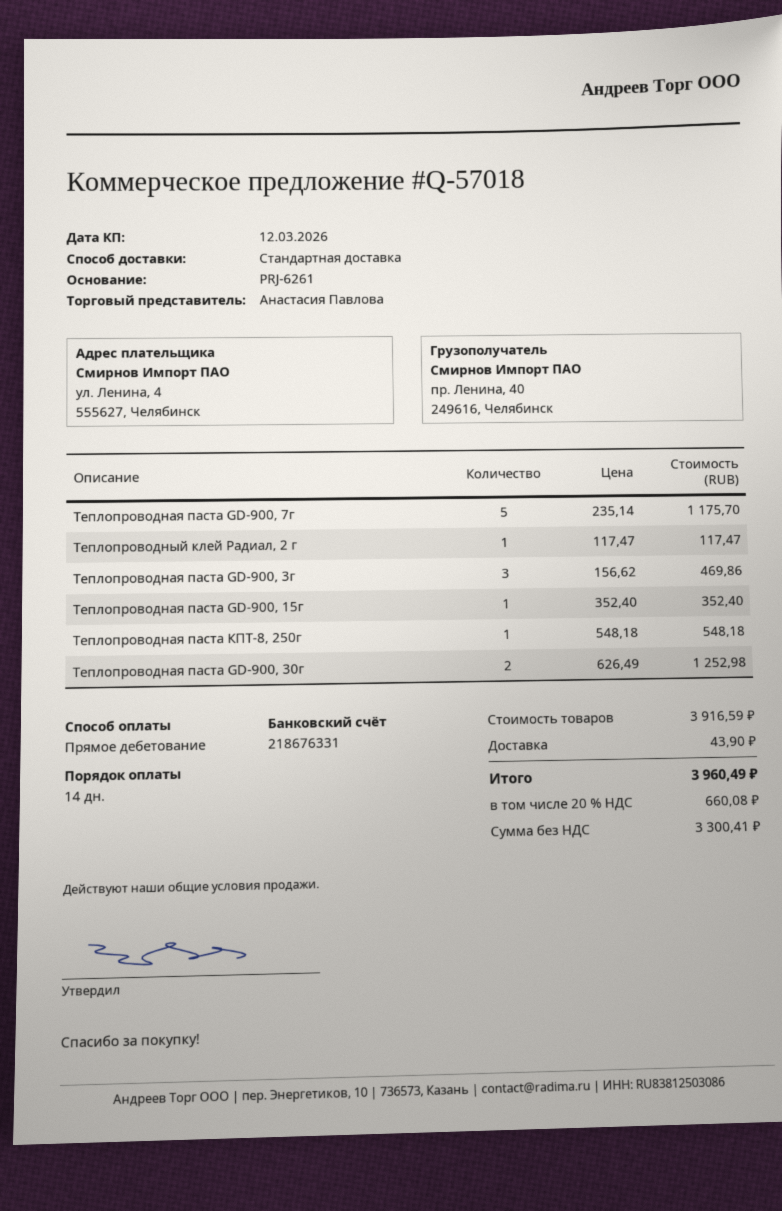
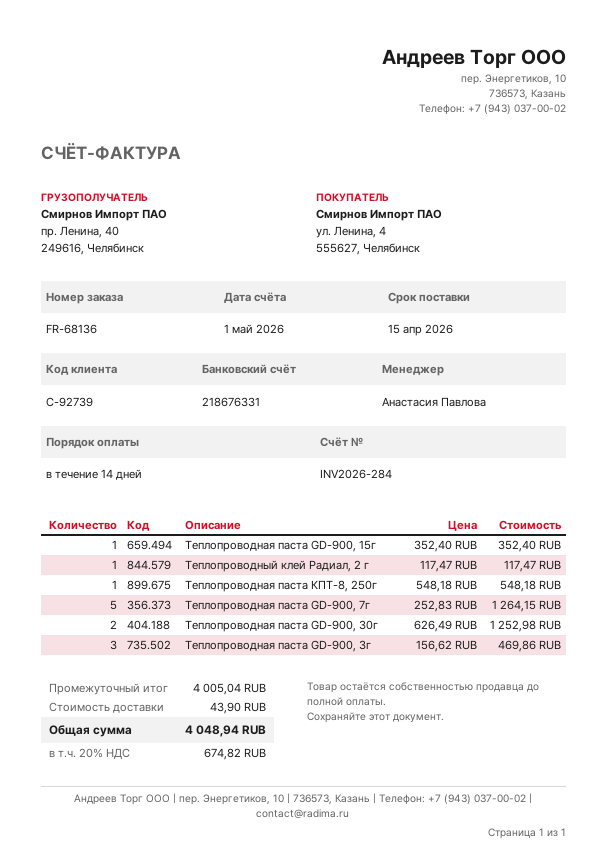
Теплопроводная паста GD-900, 7г: 5 x 235.14 = 1175.70 -> 5 x 252.83 = 1264.15
subtotal: 3916.59 -> 4005.04
tax: 20% = 660.08 -> 20% = 674.82
total: 3960.49 -> 4048.94

